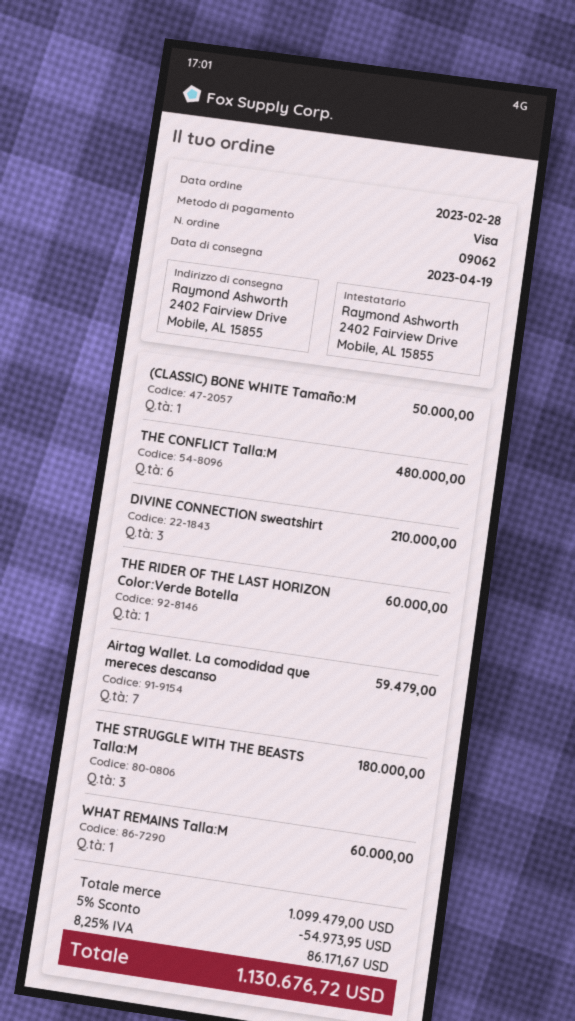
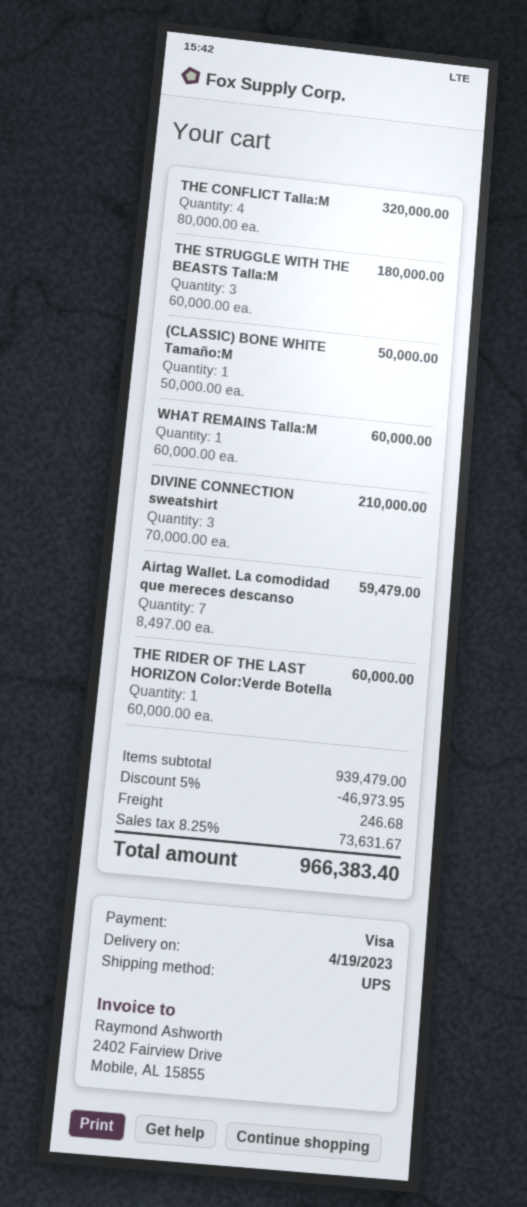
THE CONFLICT Talla:M: 6 for 480000.00 -> 4 for 320000.00
subtotal: 1099479.00 -> 939479.00
discount: 5% = 54973.95 -> 5% = 46973.95
shipping: none -> 246.68
tax: 8.25% = 86171.67 -> 8.25% = 73631.67
total: 1130676.72 -> 966383.40

